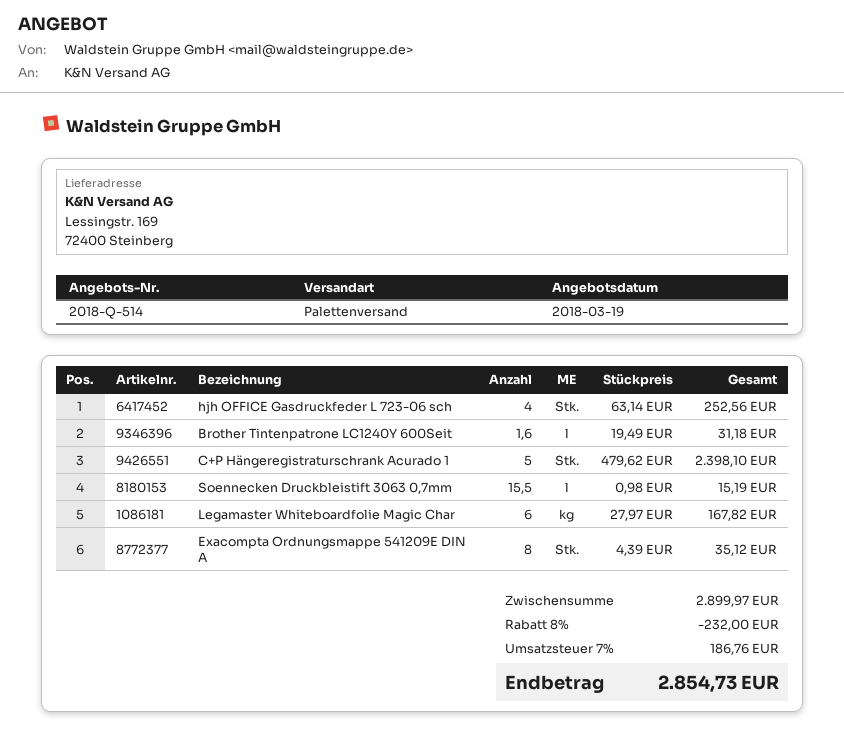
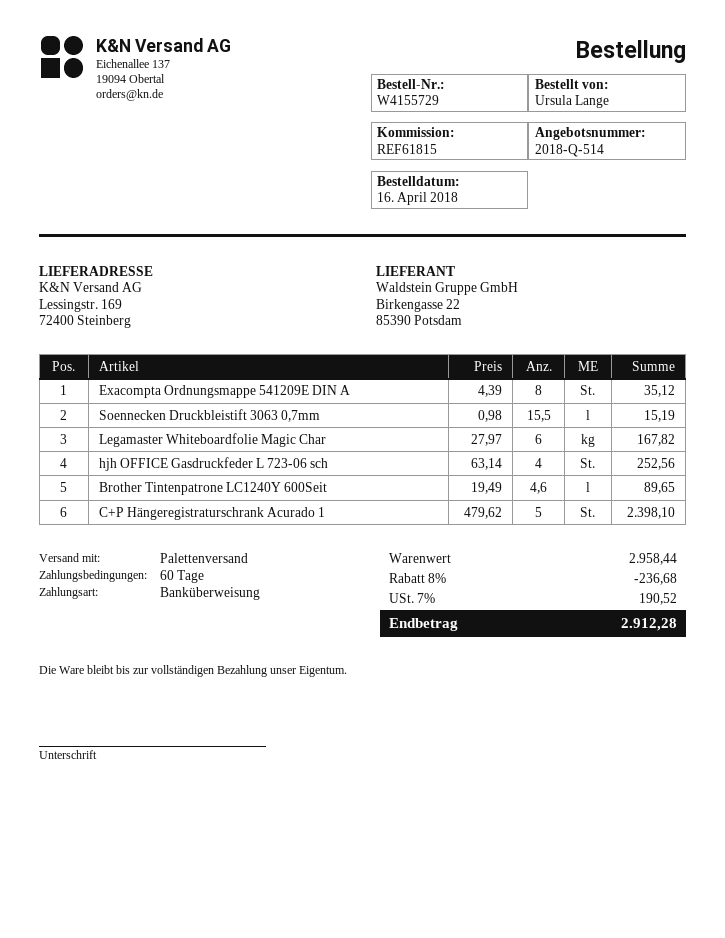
Brother Tintenpatrone LC1240Y 600Seit: 1.6 x 19.49 = 31.18 -> 4.6 x 19.49 = 89.65
subtotal: 2899.97 -> 2958.44
discount: 8% = 232.00 -> 8% = 236.68
tax: 7% = 186.76 -> 7% = 190.52
total: 2854.73 -> 2912.28

